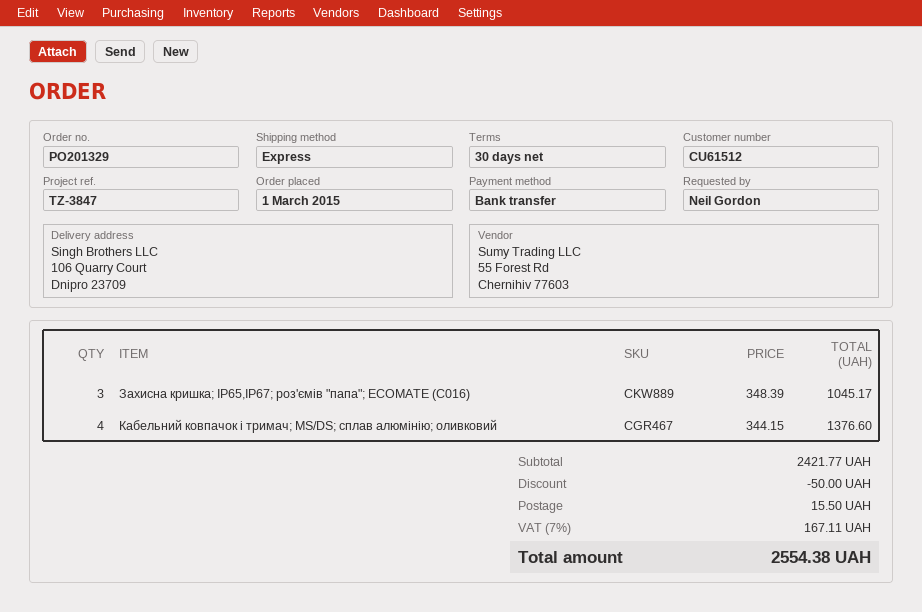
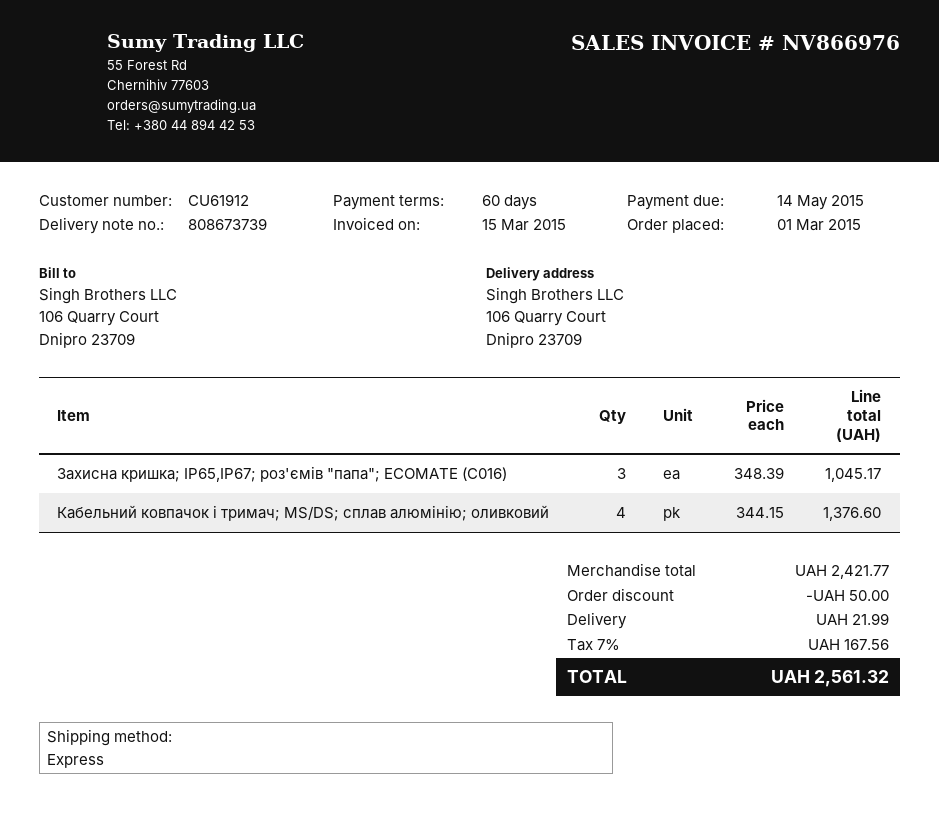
payment terms: 30 days -> 60 days
customer number: CU61512 -> CU61912
shipping: 15.50 -> 21.99
tax: 7% = 167.11 -> 7% = 167.56
total: 2554.38 -> 2561.32

